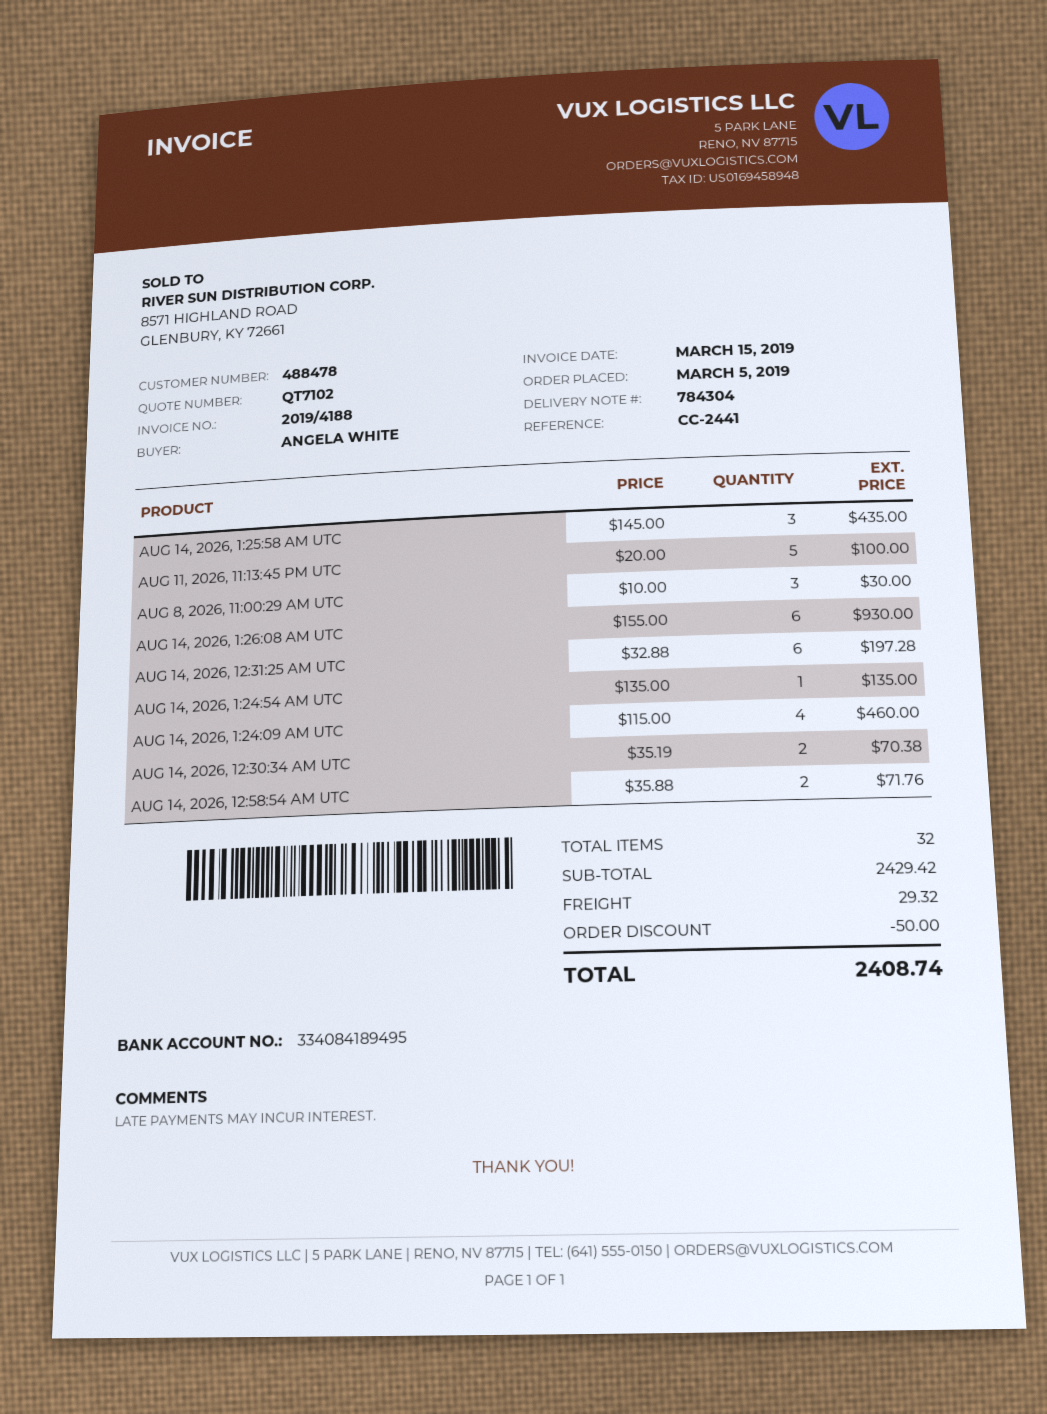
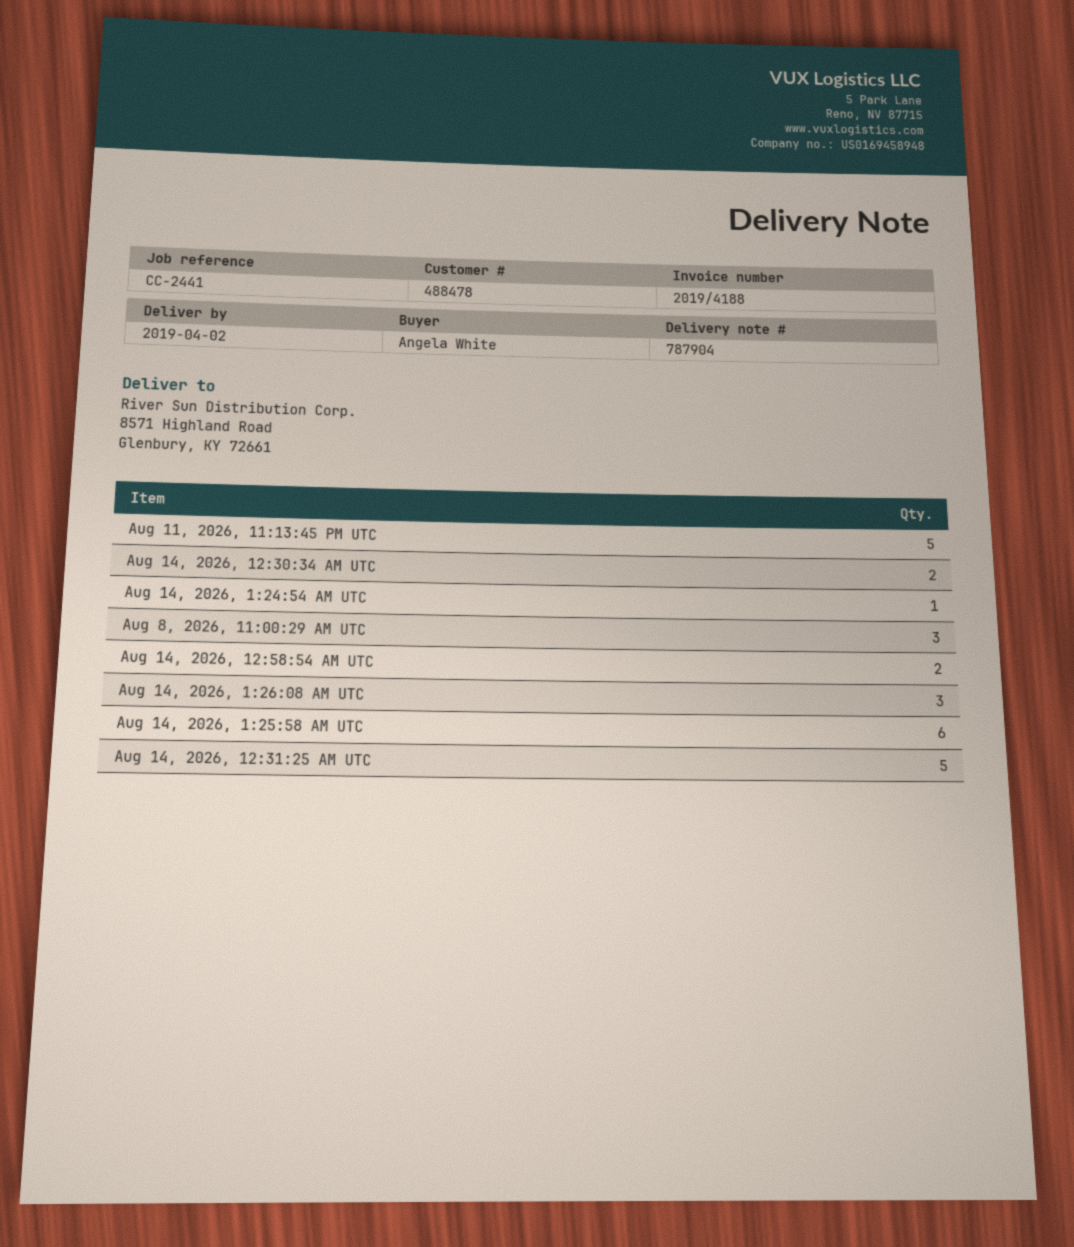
delivery note number: 784304 -> 787904
AUG 14, 2026, 1:25:58 AM UTC: 3 -> 6
AUG 14, 2026, 1:26:08 AM UTC: 6 -> 3
AUG 14, 2026, 12:31:25 AM UTC: 6 -> 5
AUG 14, 2026, 1:24:09 AM UTC: 4 -> none

